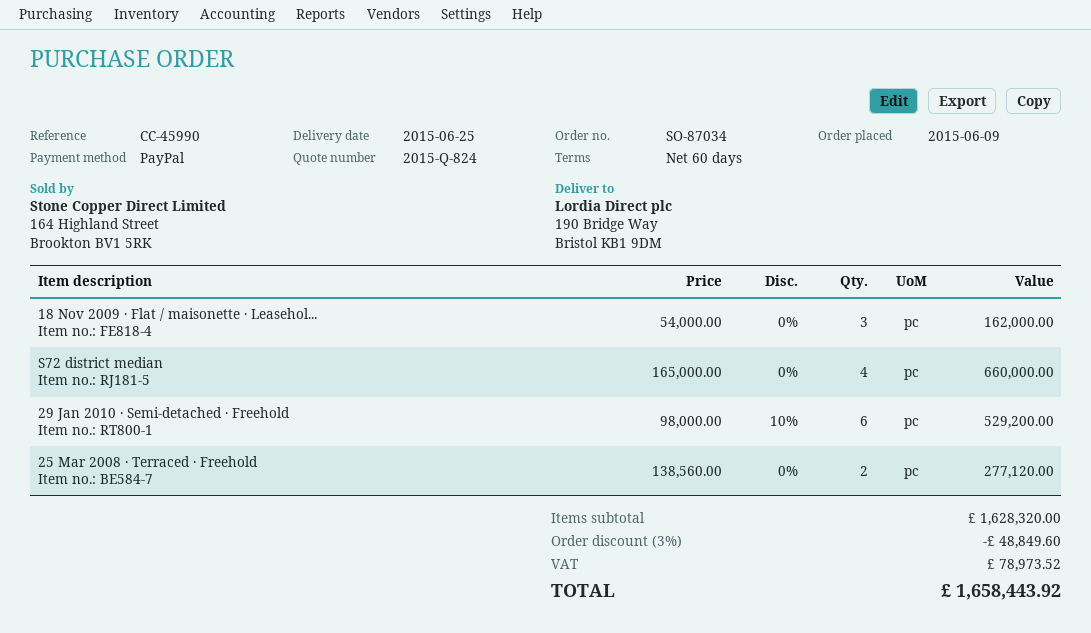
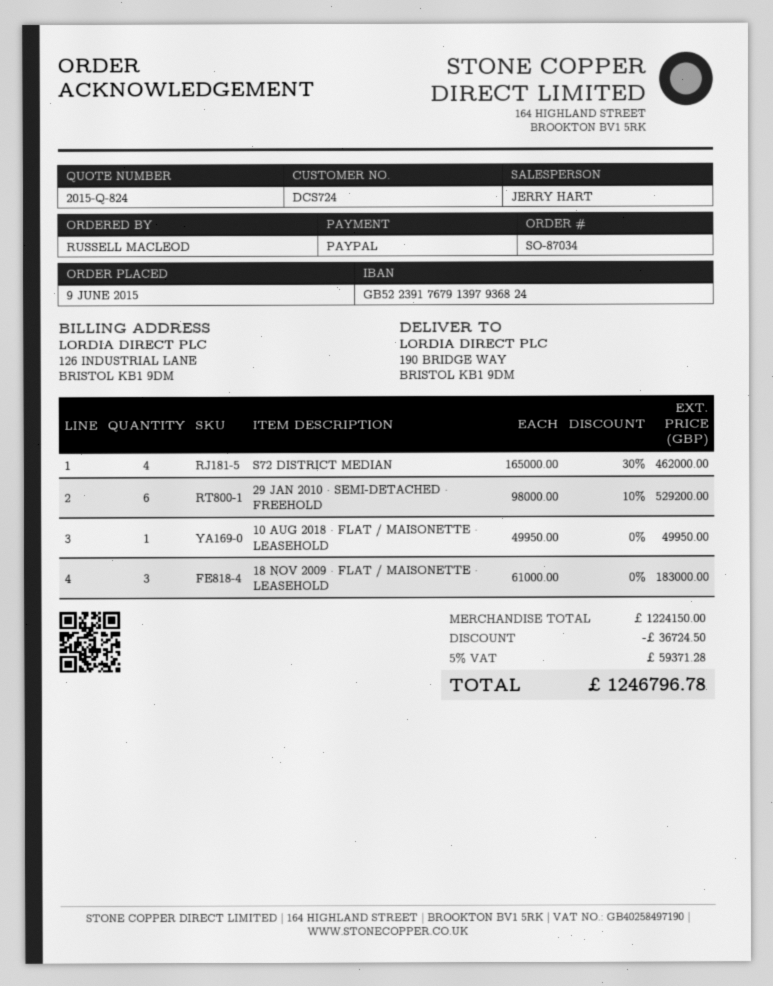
18 Nov 2009 · Flat / maisonette · Leasehol...: 3 x 54000.00 = 162000.00 -> 3 x 61000.00 = 183000.00
S72 district median: 4 x 165000.00 = 660000.00 -> 4 x 165000.00 - 30% = 462000.00
25 Mar 2008 · Terraced · Freehold: 2 x 138560.00 = 277120.00 -> none
10 AUG 2018 · FLAT / MAISONETTE · LEASEHOLD: none -> 1 x 49950.00 = 49950.00
subtotal: 1628320.00 -> 1224150.00
discount: 48849.60 -> 36724.50
tax: 78973.52 -> 59371.28
total: 1658443.92 -> 1246796.78

